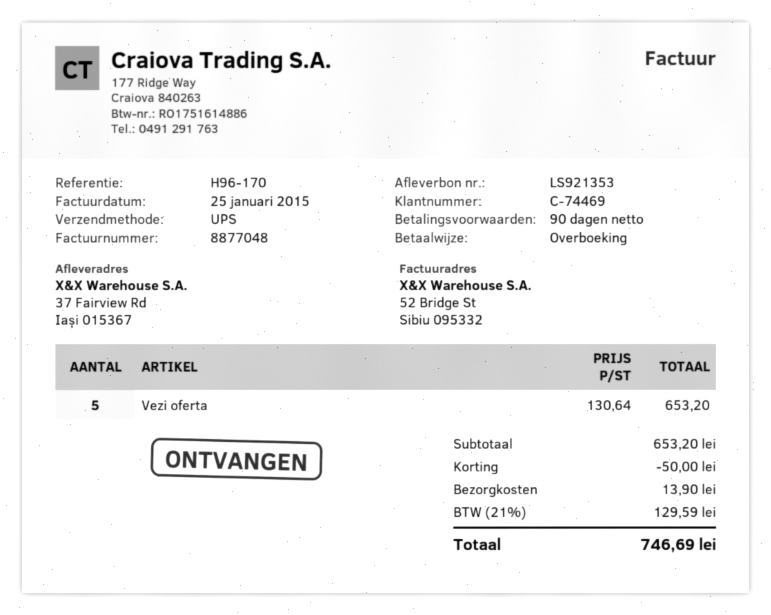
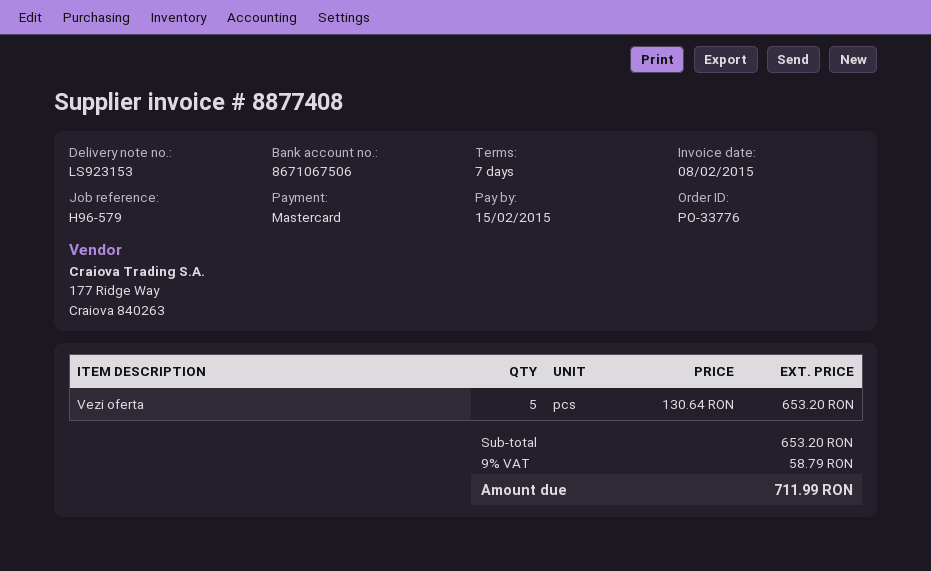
delivery note number: LS921353 -> LS923153
invoice number: 8877048 -> 8877408
invoice date: 2015-01-25 -> 2015-02-08
payment terms: 90 days -> 7 days
reference: H96-170 -> H96-579
payment method: bank transfer -> Mastercard
discount: 50.00 -> none
shipping: 13.90 -> none
tax: 21% = 129.59 -> 9% = 58.79
total: 746.69 -> 711.99

